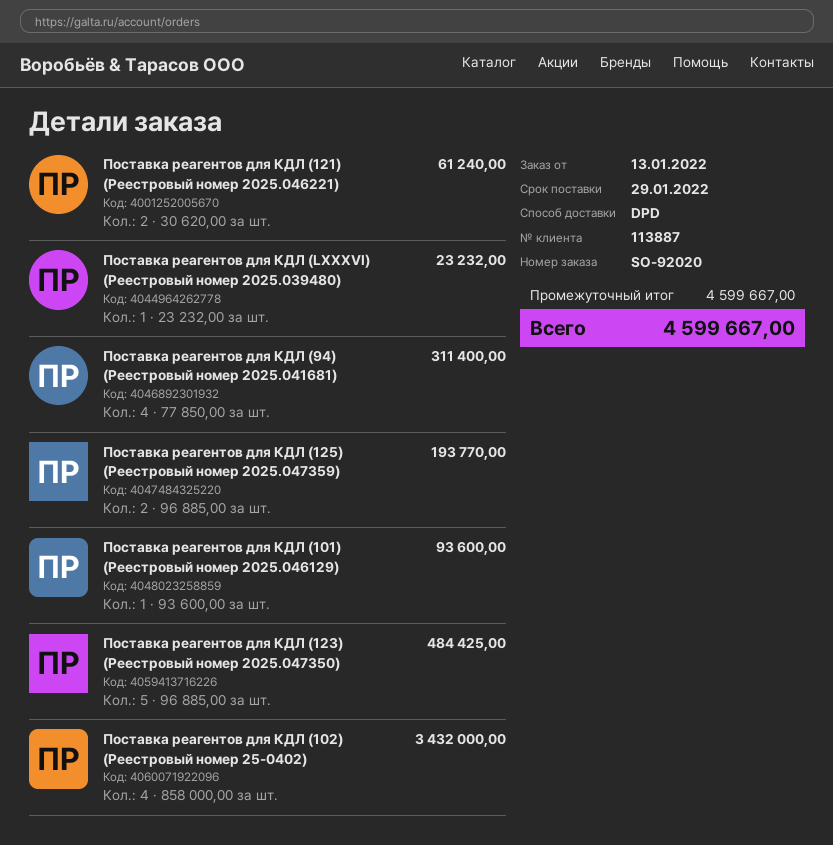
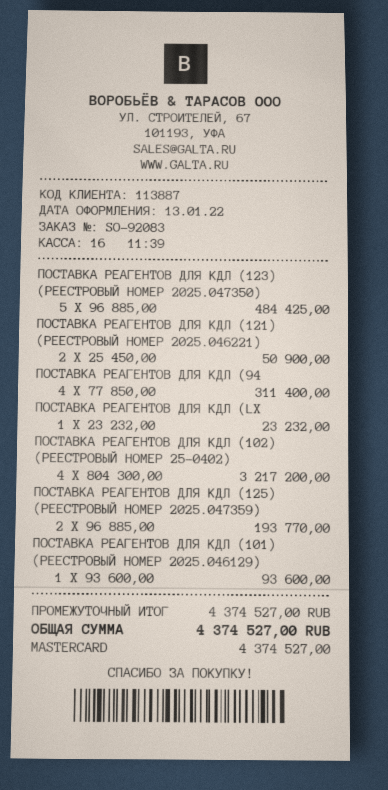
order number: SO-92020 -> SO-92083
Поставка реагентов для КДЛ (121) (Реестровый номер 2025.046221): 2 x 30620.00 = 61240.00 -> 2 x 25450.00 = 50900.00
Поставка реагентов для КДЛ (102) (Реестровый номер 25-0402): 4 x 858000.00 = 3432000.00 -> 4 x 804300.00 = 3217200.00
subtotal: 4599667.00 -> 4374527.00
total: 4599667.00 -> 4374527.00

